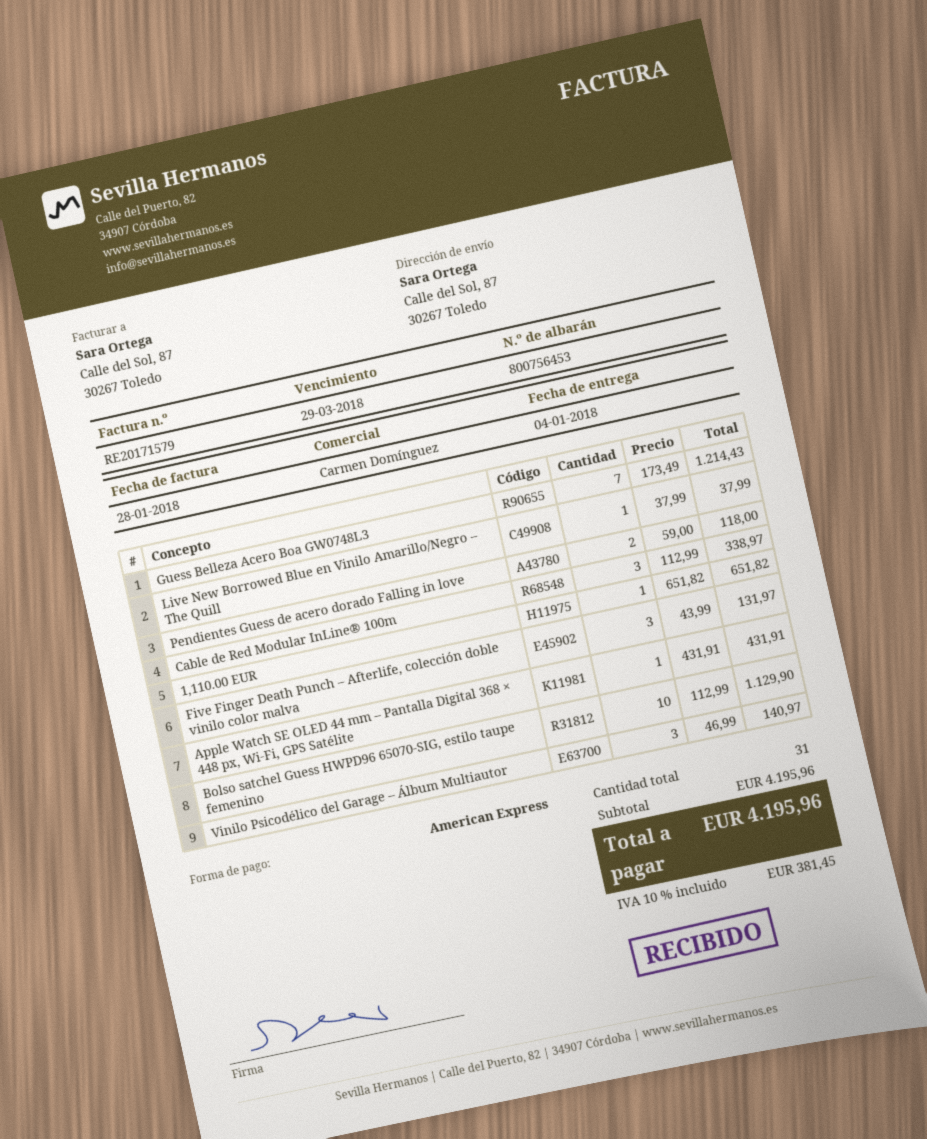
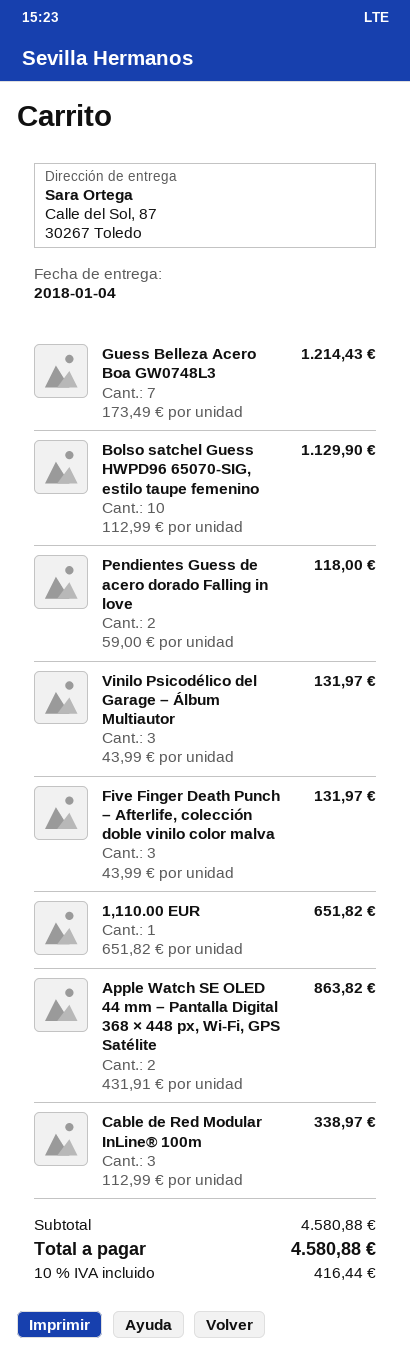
Live New Borrowed Blue en Vinilo Amarillo/Negro – The Quill: 1 x 37.99 = 37.99 -> none
Apple Watch SE OLED 44 mm – Pantalla Digital 368 × 448 px, Wi‑Fi, GPS Satélite: 1 x 431.91 = 431.91 -> 2 x 431.91 = 863.82
Vinilo Psicodélico del Garage – Álbum Multiautor: 3 x 46.99 = 140.97 -> 3 x 43.99 = 131.97
subtotal: 4195.96 -> 4580.88
tax: 10% = 381.45 -> 10% = 416.44
total: 4195.96 -> 4580.88

